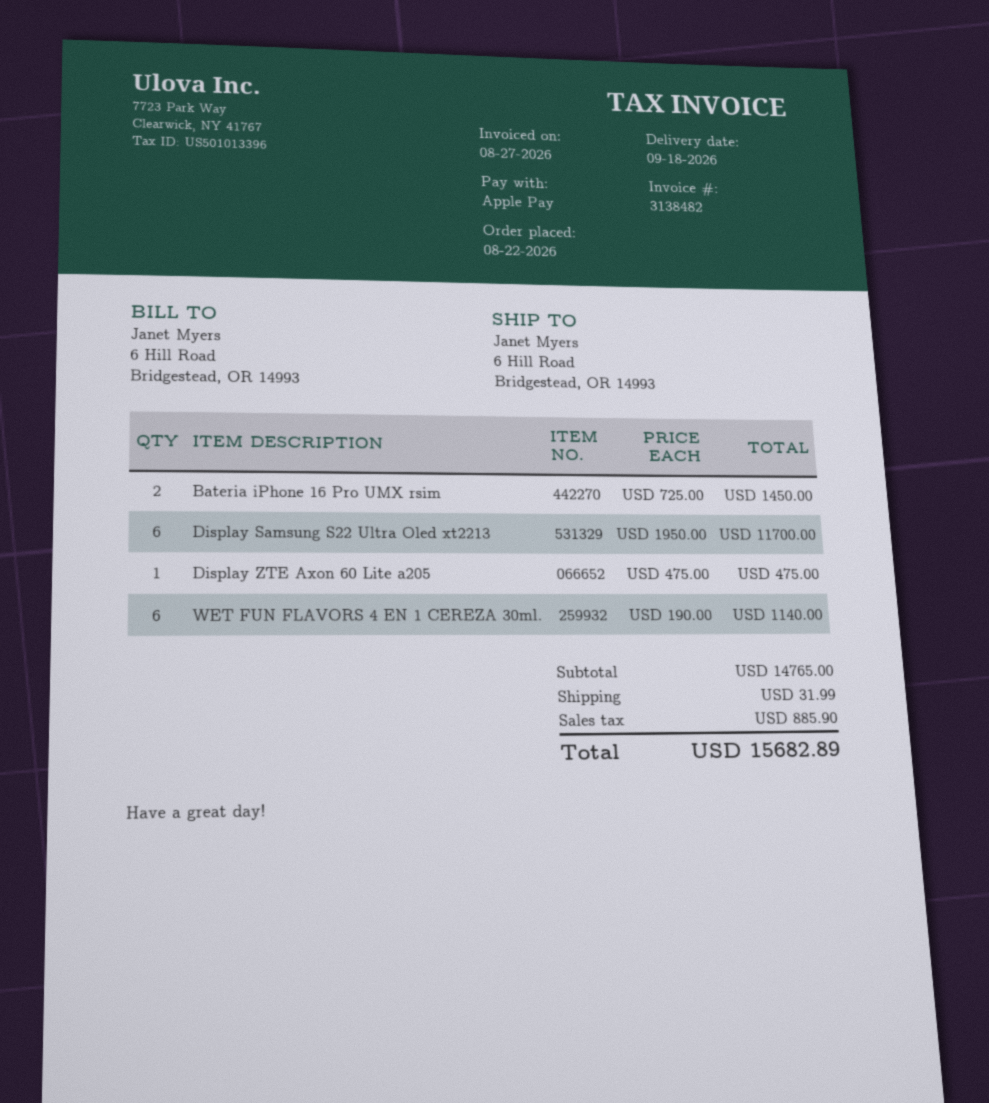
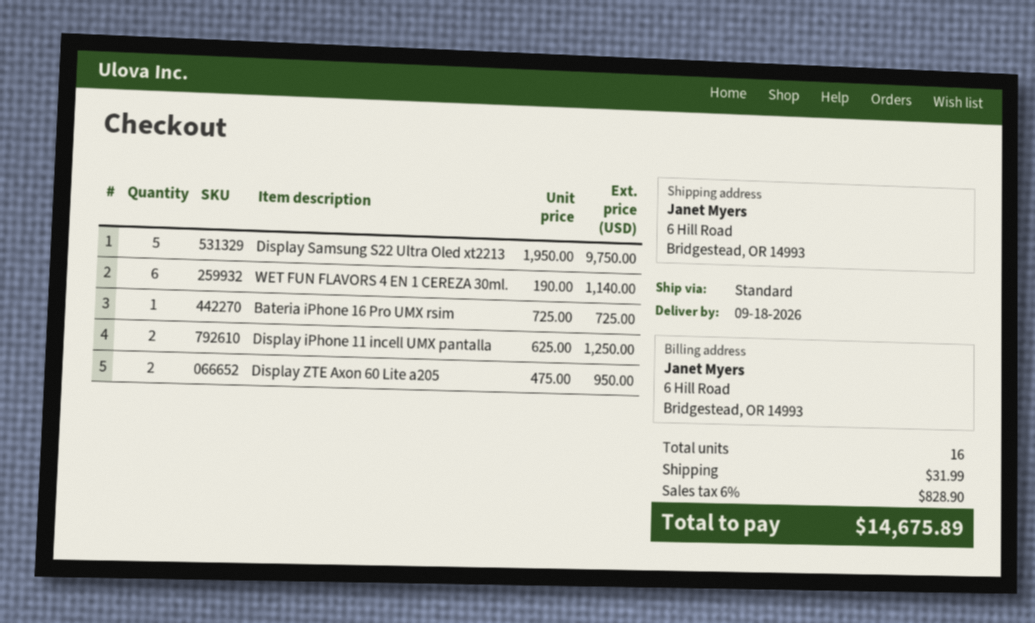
Bateria iPhone 16 Pro UMX rsim: 2 x 725.00 = 1450.00 -> 1 x 725.00 = 725.00
Display Samsung S22 Ultra Oled xt2213: 6 x 1950.00 = 11700.00 -> 5 x 1950.00 = 9750.00
Display ZTE Axon 60 Lite a205: 1 x 475.00 = 475.00 -> 2 x 475.00 = 950.00
Display iPhone 11 incell UMX pantalla: none -> 2 x 625.00 = 1250.00
tax: 885.90 -> 828.90
total: 15682.89 -> 14675.89

